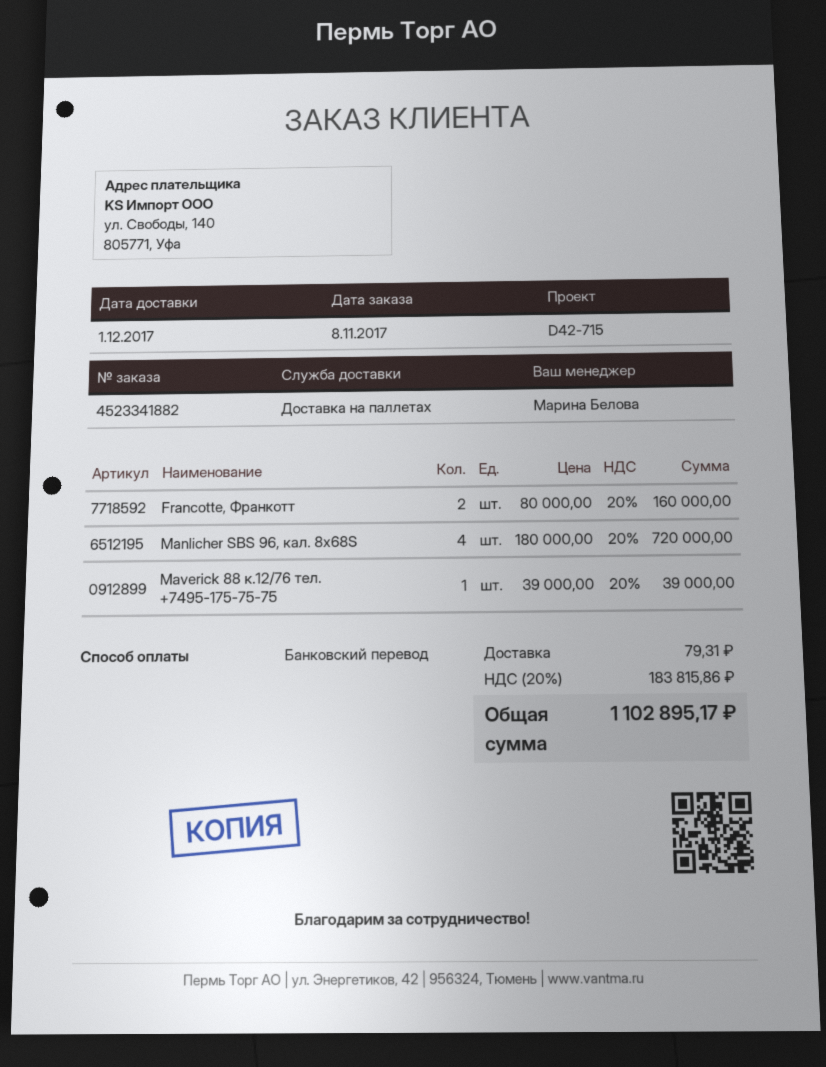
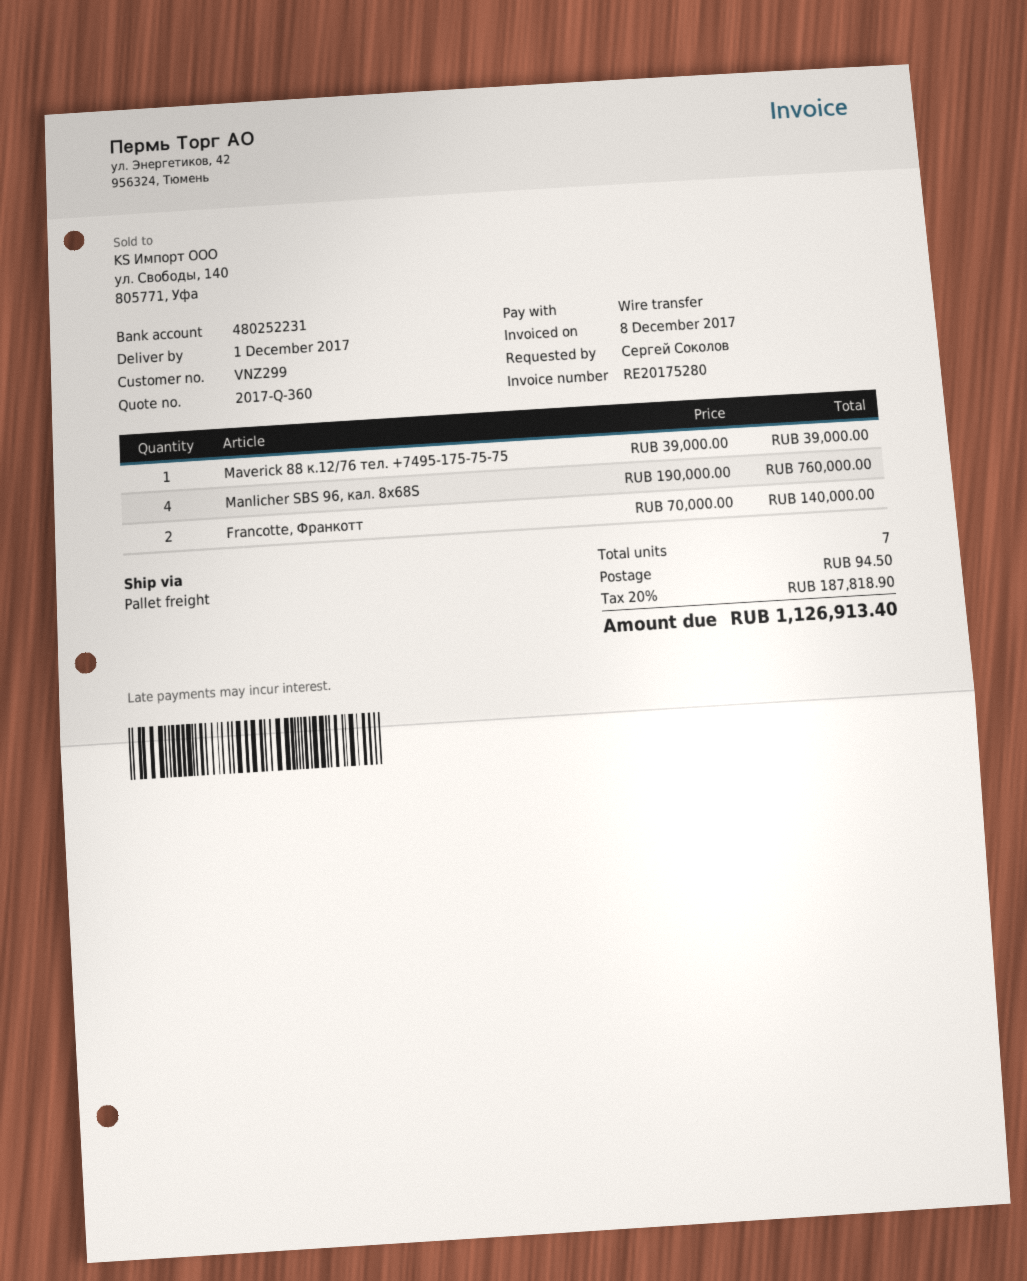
Francotte, Франкотт: 2 x 80000.00 = 160000.00 -> 2 x 70000.00 = 140000.00
Manlicher SBS 96, кал. 8х68S: 4 x 180000.00 = 720000.00 -> 4 x 190000.00 = 760000.00
shipping: 79.31 -> 94.50
tax: 20% = 183815.86 -> 20% = 187818.90
total: 1102895.17 -> 1126913.40

